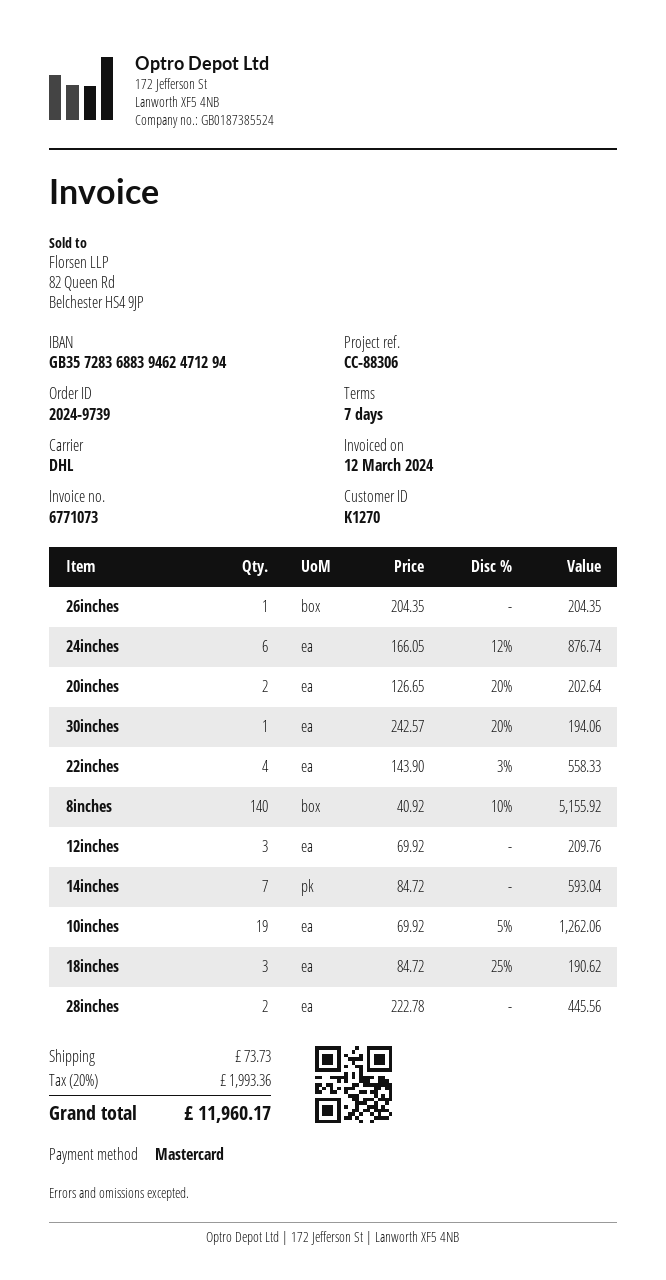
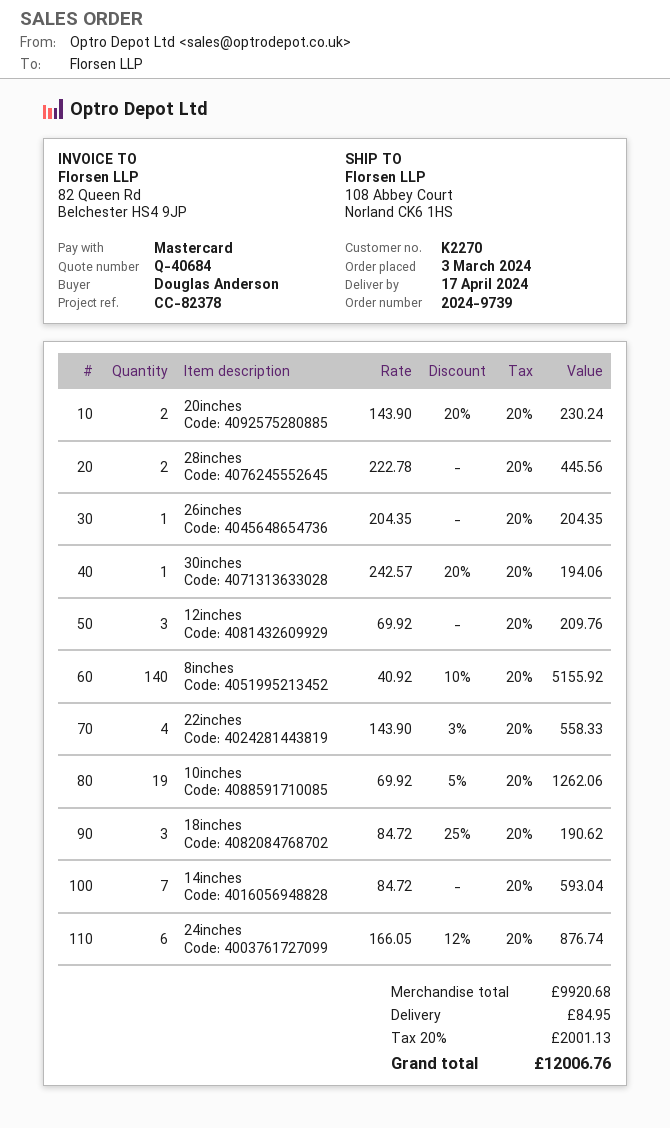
customer number: K1270 -> K2270
reference: CC-88306 -> CC-82378
20inches: 2 x 126.65 - 20% = 202.64 -> 2 x 143.90 - 20% = 230.24
shipping: 73.73 -> 84.95
tax: 20% = 1993.36 -> 20% = 2001.13
total: 11960.17 -> 12006.76

